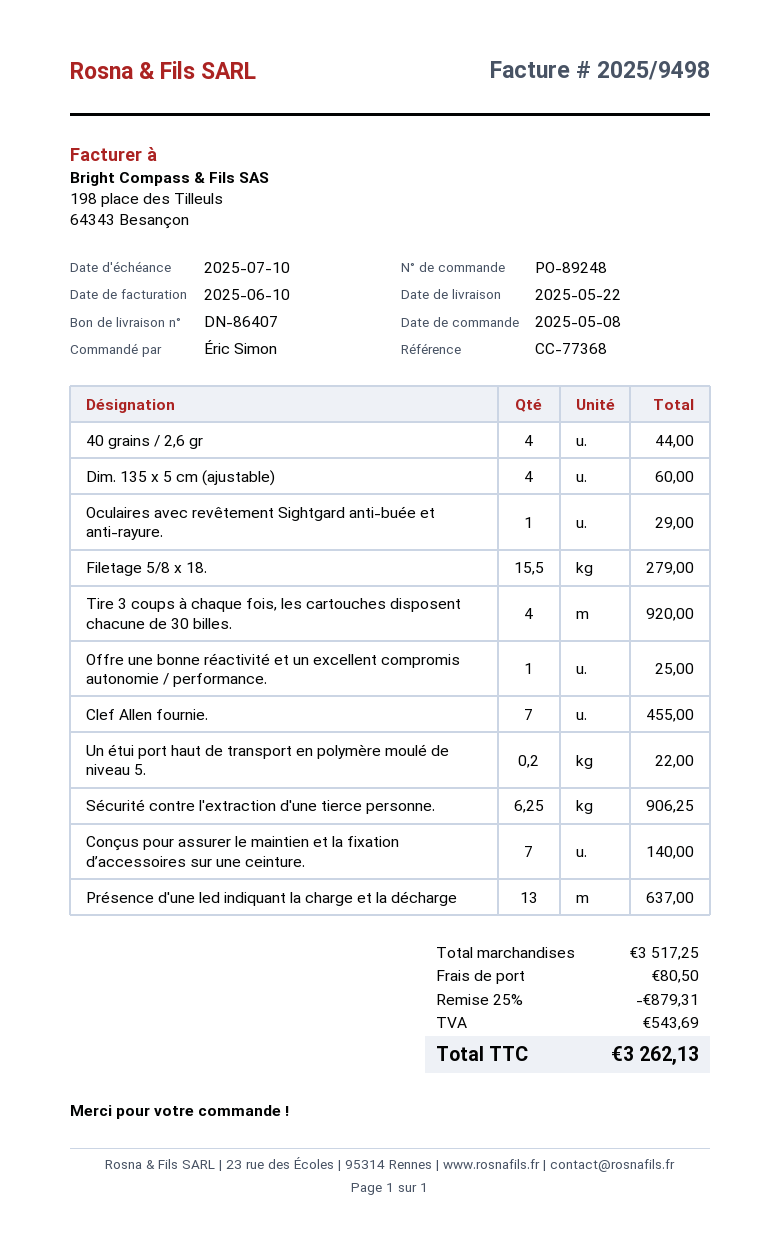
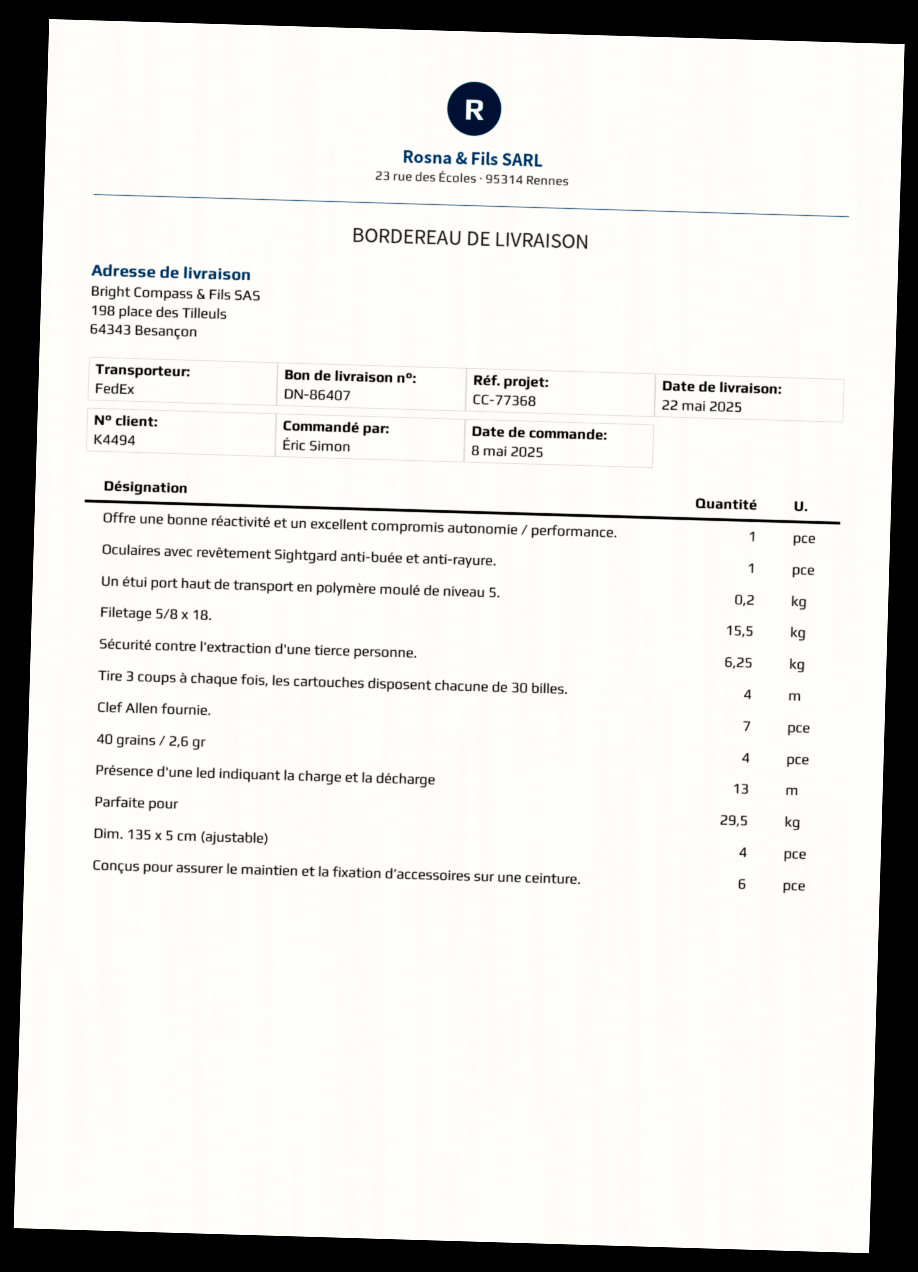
Conçus pour assurer le maintien et la fixation d’accessoires sur une ceinture.: 7 -> 6
Parfaite pour: none -> 29.5

